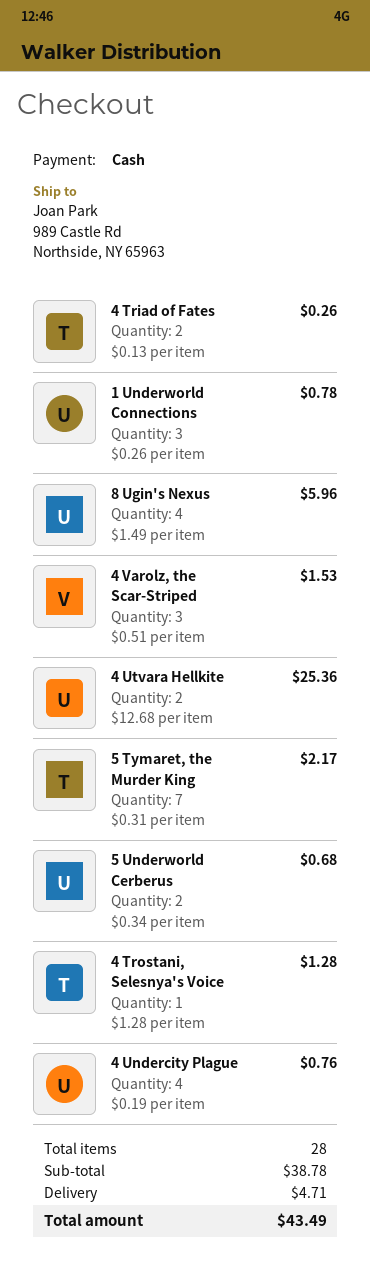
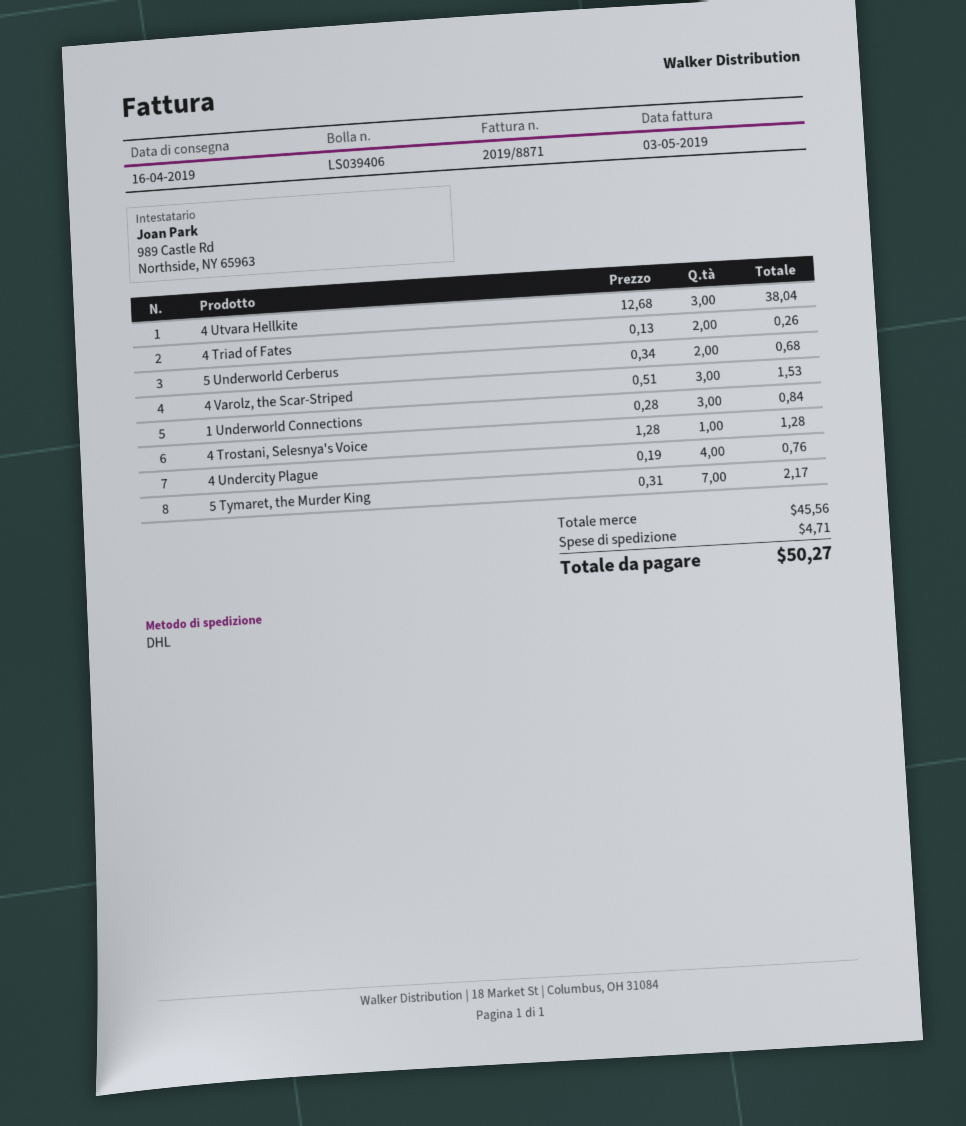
1 Underworld Connections: 3 x 0.26 = 0.78 -> 3 x 0.28 = 0.84
8 Ugin's Nexus: 4 x 1.49 = 5.96 -> none
4 Utvara Hellkite: 2 x 12.68 = 25.36 -> 3 x 12.68 = 38.04
subtotal: 38.78 -> 45.56
total: 43.49 -> 50.27

